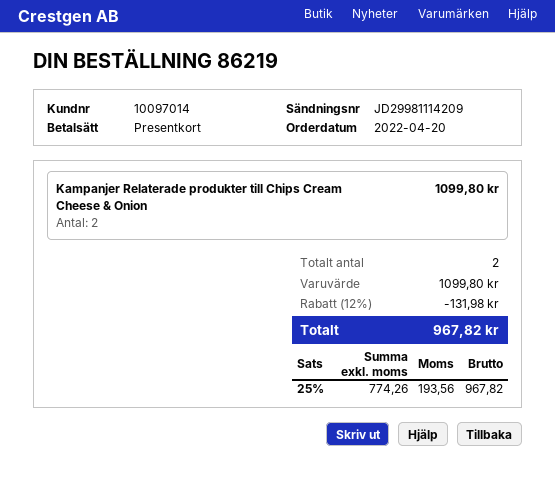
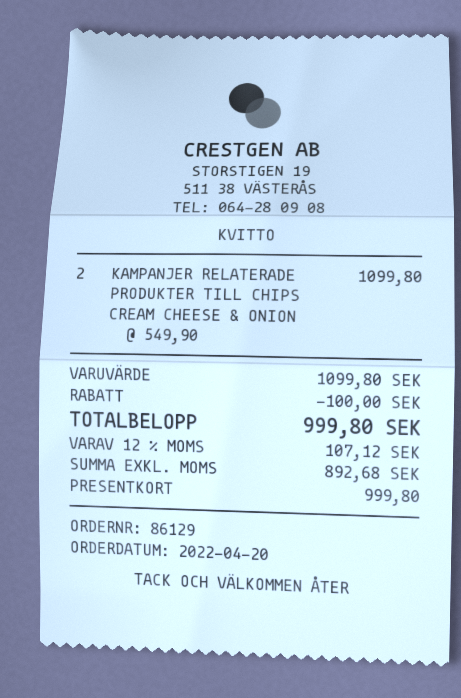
order number: 86219 -> 86129
discount: 131.98 -> 100.00
net: 774.26 -> 892.68
tax: 25% = 193.56 -> 12% = 107.12
total: 967.82 -> 999.80

